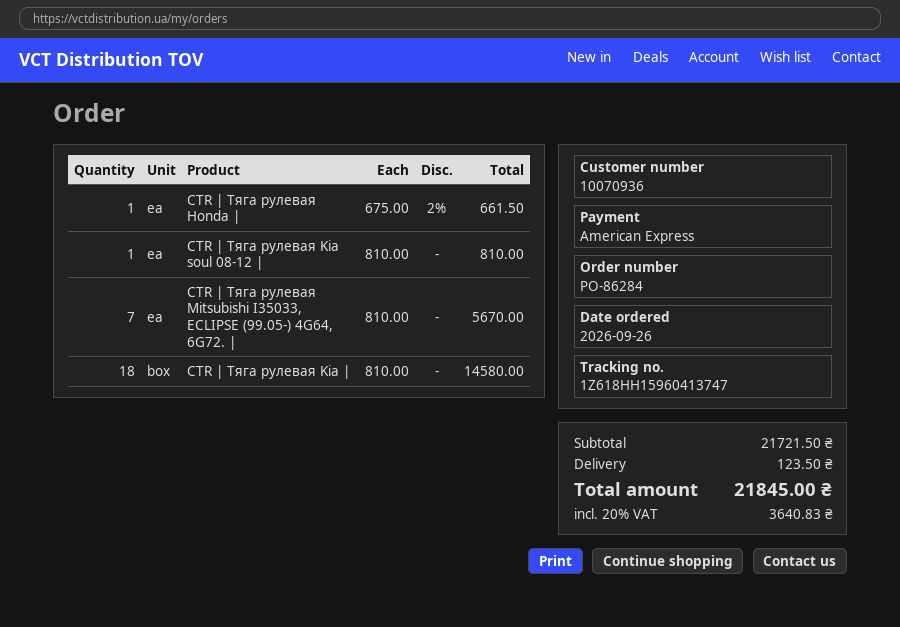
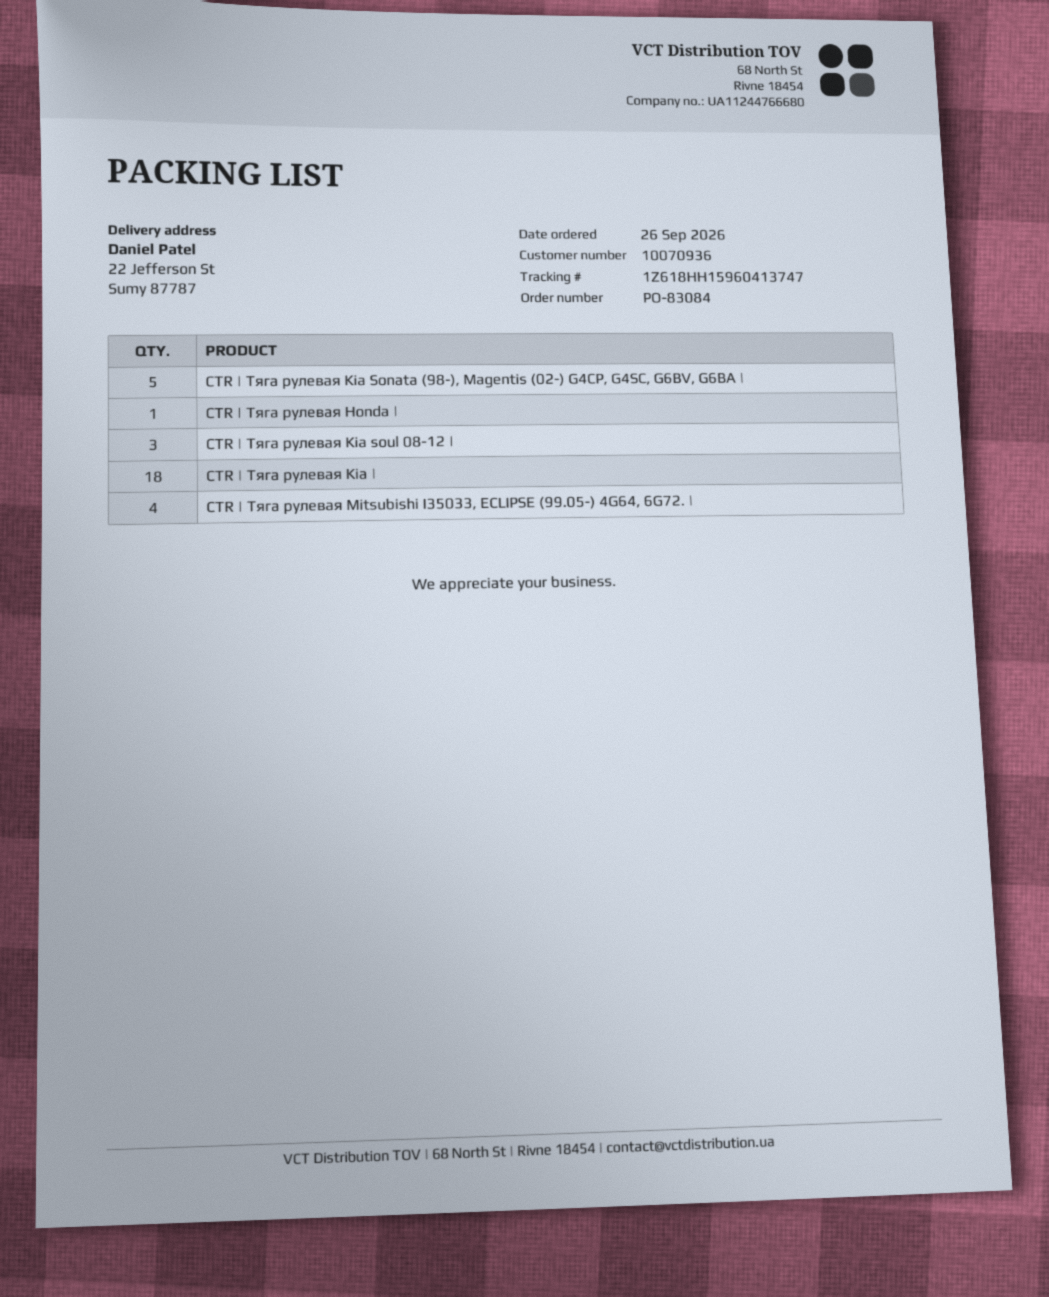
order number: PO-86284 -> PO-83084
CTR | Тяга рулевая Kia soul 08-12 |: 1 -> 3
CTR | Тяга рулевая Mitsubishi I35033, ECLIPSE (99.05-) 4G64, 6G72. |: 7 -> 4
CTR | Тяга рулевая Kia Sonata (98-), Magentis (02-) G4CP, G4SC, G6BV, G6BA |: none -> 5

